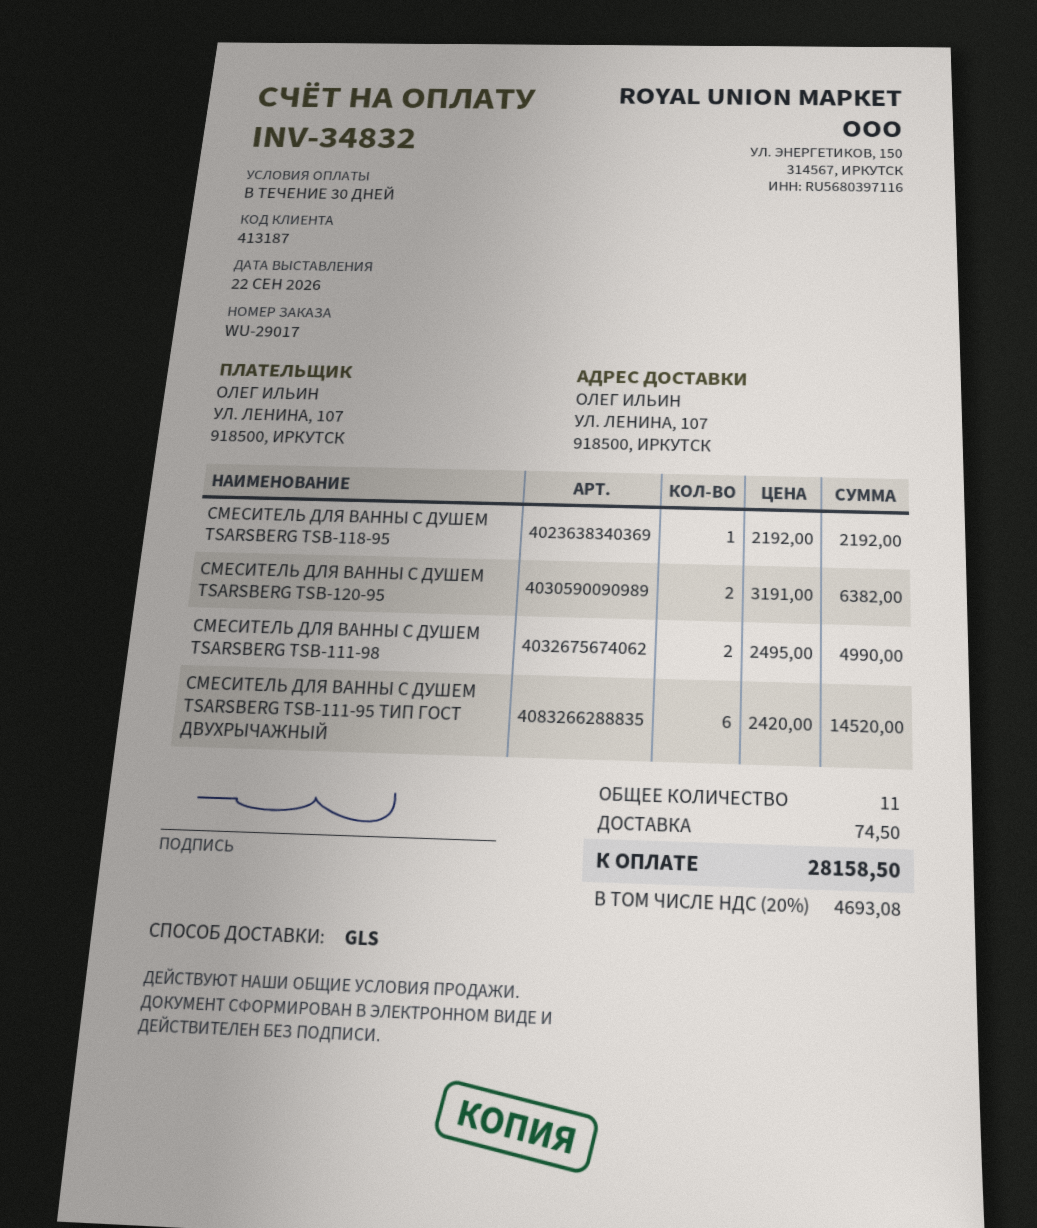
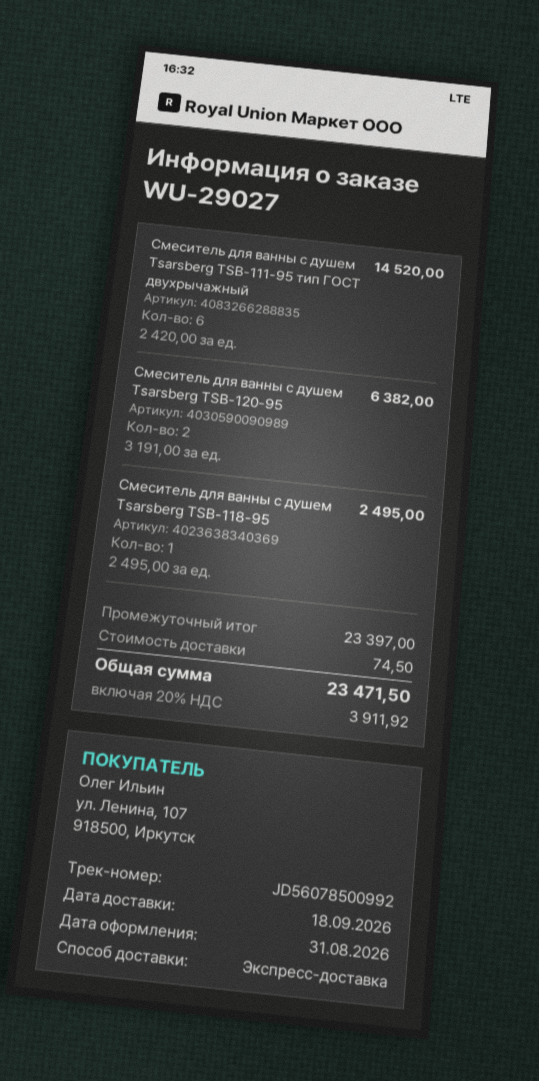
order number: WU-29017 -> WU-29027
shipping method: GLS -> express
СМЕСИТЕЛЬ ДЛЯ ВАННЫ С ДУШЕМ TSARSBERG TSB-118-95: 1 x 2192.00 = 2192.00 -> 1 x 2495.00 = 2495.00
СМЕСИТЕЛЬ ДЛЯ ВАННЫ С ДУШЕМ TSARSBERG TSB-111-98: 2 x 2495.00 = 4990.00 -> none
tax: 20% = 4693.08 -> 20% = 3911.92
total: 28158.50 -> 23471.50

